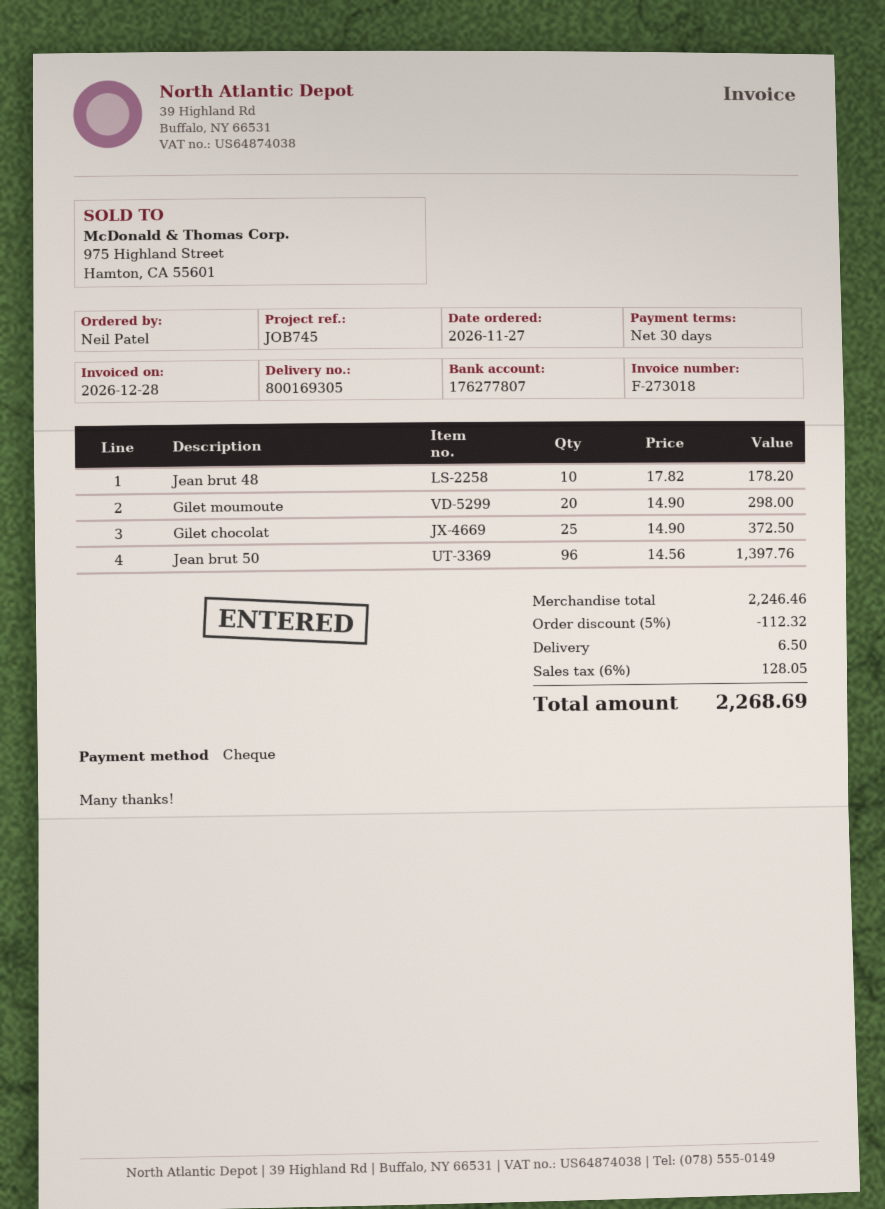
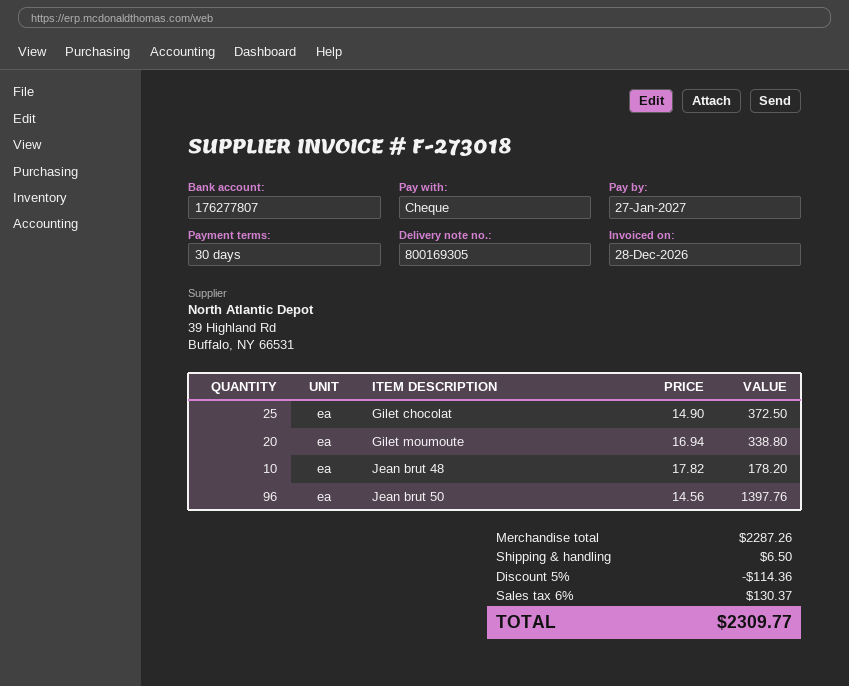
Gilet moumoute: 20 x 14.90 = 298.00 -> 20 x 16.94 = 338.80
subtotal: 2246.46 -> 2287.26
discount: 5% = 112.32 -> 5% = 114.36
tax: 6% = 128.05 -> 6% = 130.37
total: 2268.69 -> 2309.77

